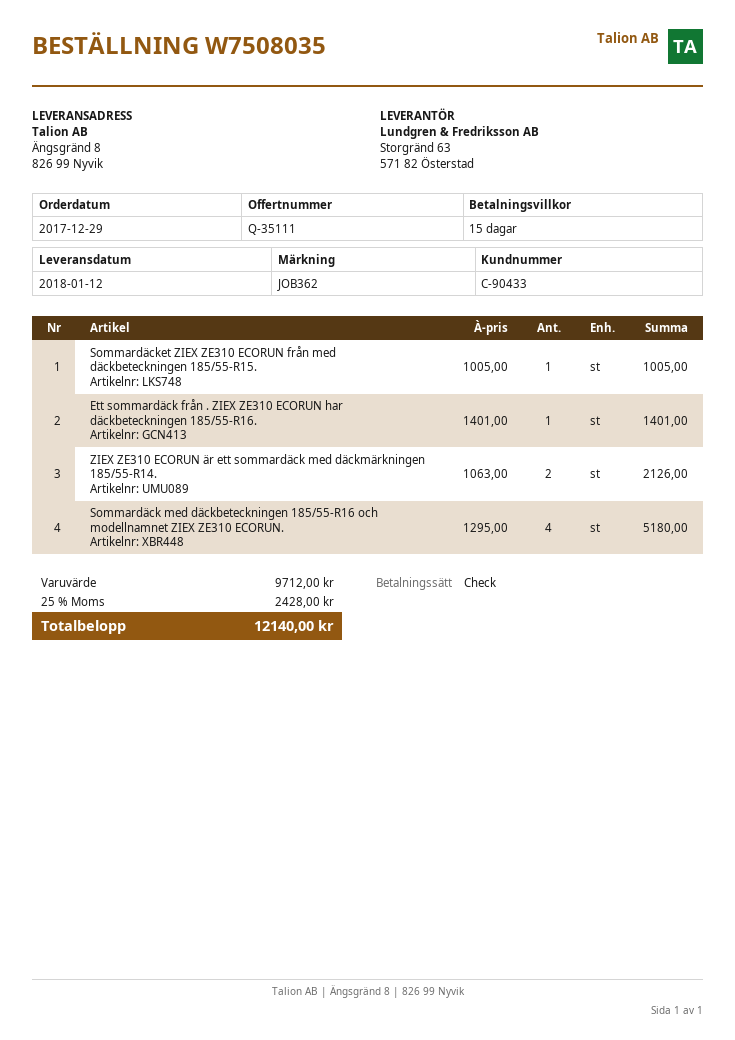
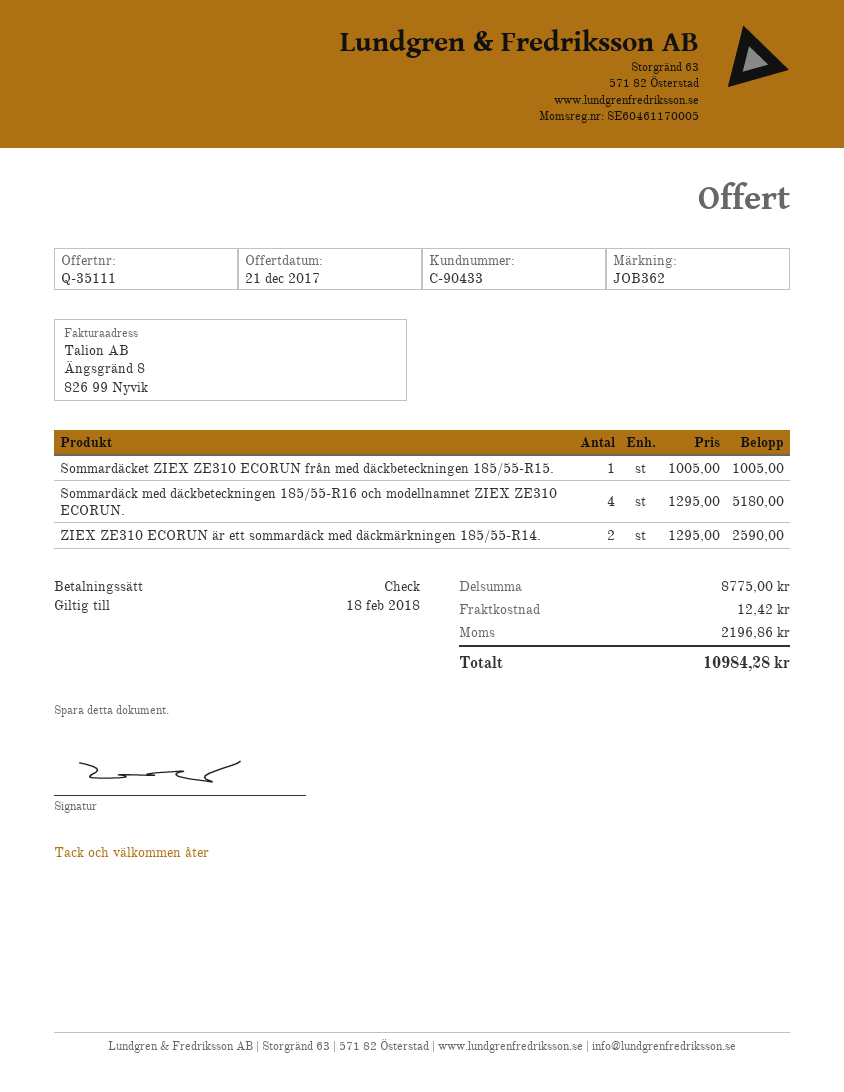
Ett sommardäck från . ZIEX ZE310 ECORUN har däckbeteckningen 185/55-R16.: 1 x 1401.00 = 1401.00 -> none
ZIEX ZE310 ECORUN är ett sommardäck med däckmärkningen 185/55-R14.: 2 x 1063.00 = 2126.00 -> 2 x 1295.00 = 2590.00
subtotal: 9712.00 -> 8775.00
shipping: none -> 12.42
tax: 2428.00 -> 2196.86
total: 12140.00 -> 10984.28

